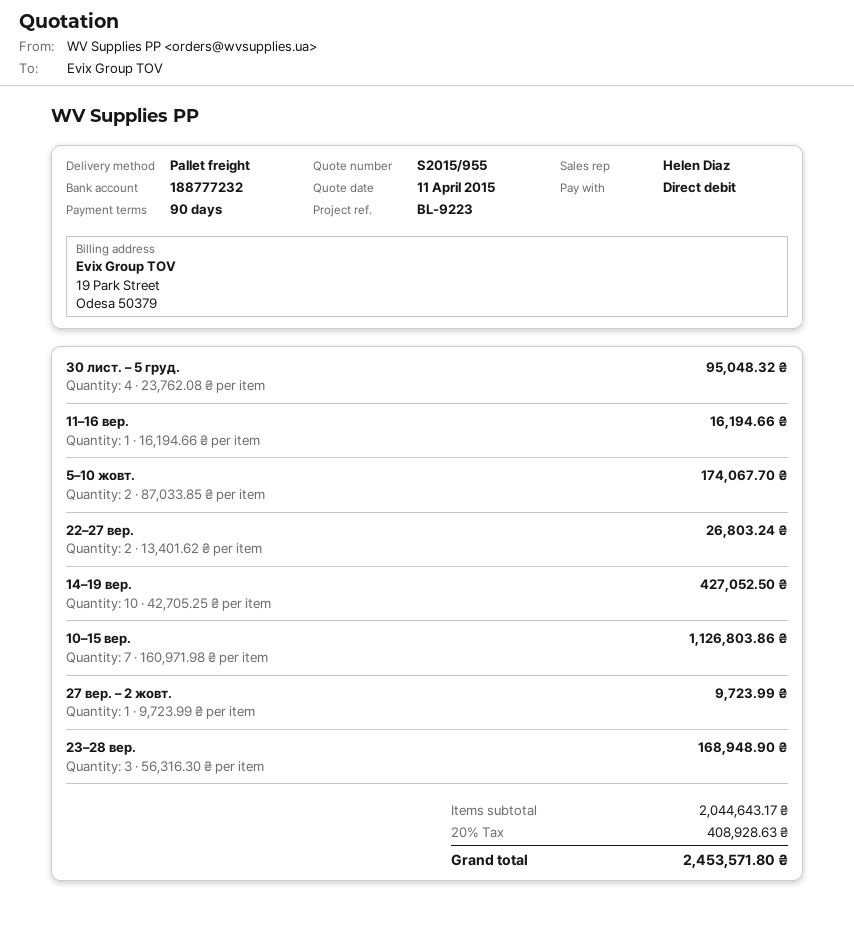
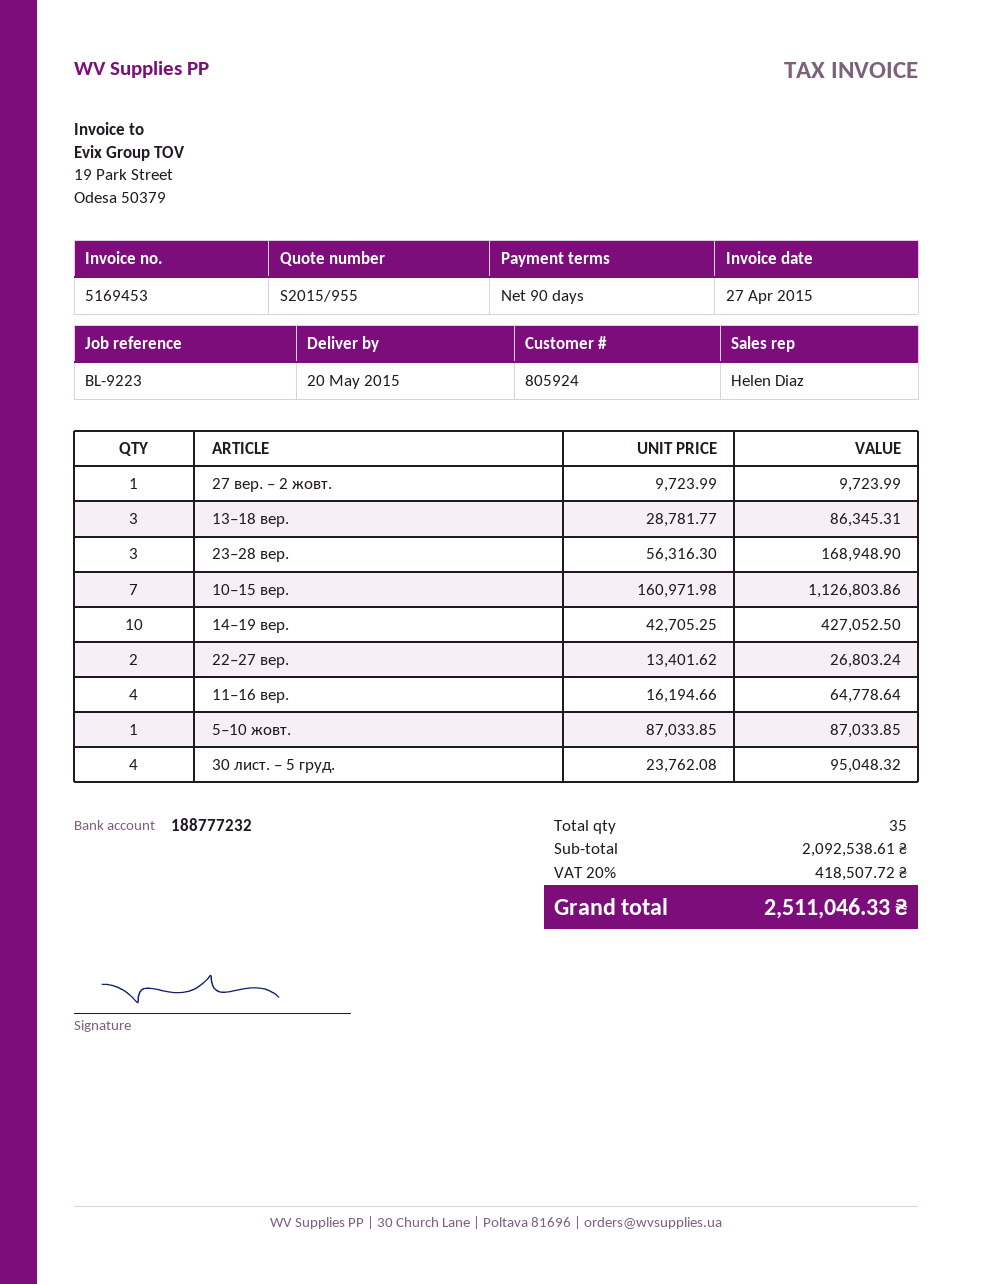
11–16 вер.: 1 x 16194.66 = 16194.66 -> 4 x 16194.66 = 64778.64
5–10 жовт.: 2 x 87033.85 = 174067.70 -> 1 x 87033.85 = 87033.85
13–18 вер.: none -> 3 x 28781.77 = 86345.31
subtotal: 2044643.17 -> 2092538.61
tax: 20% = 408928.63 -> 20% = 418507.72
total: 2453571.80 -> 2511046.33

